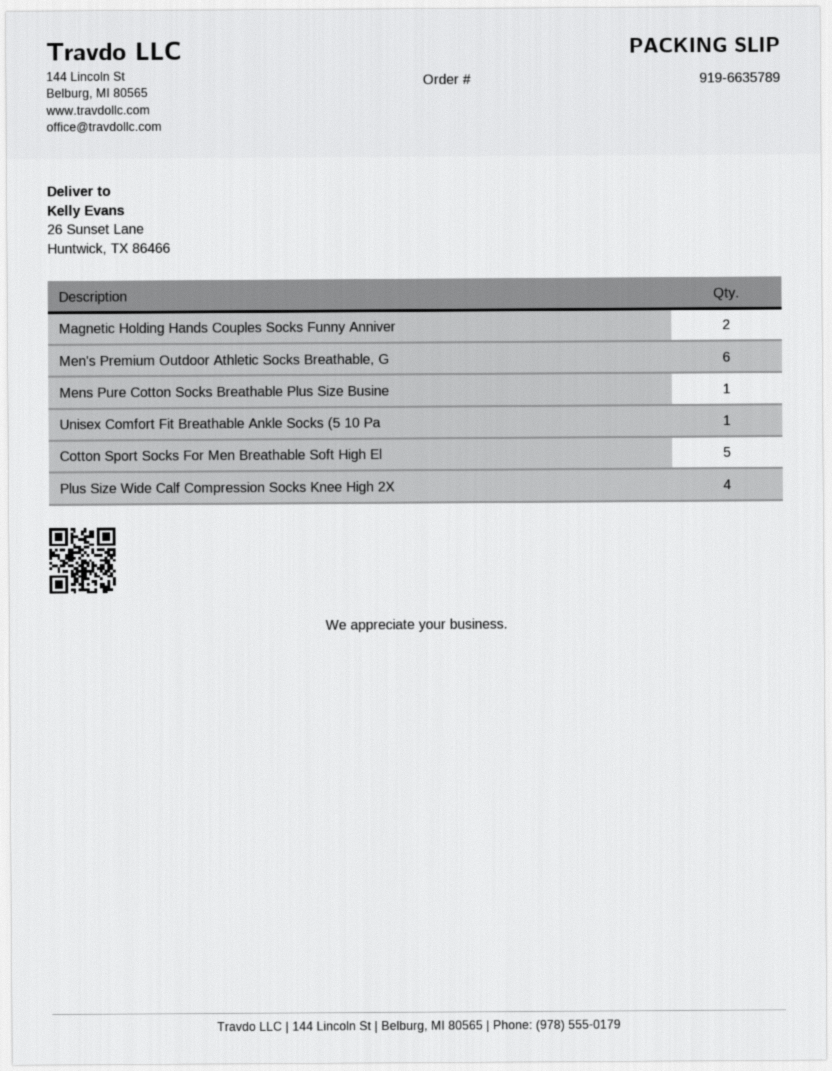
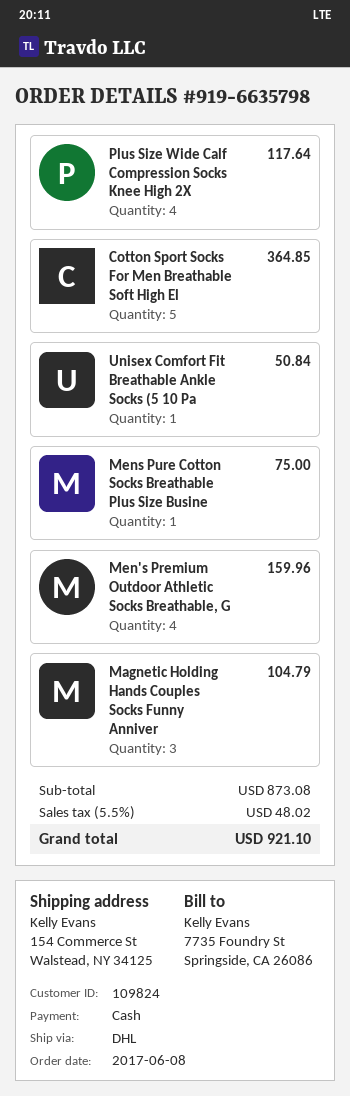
order number: 919-6635789 -> 919-6635798
ship to: 26 Sunset Lane, Huntwick, TX 86466 -> 154 Commerce St, Walstead, NY 34125
Magnetic Holding Hands Couples Socks Funny Anniver: 2 -> 3
Men's Premium Outdoor Athletic Socks Breathable, G: 6 -> 4

